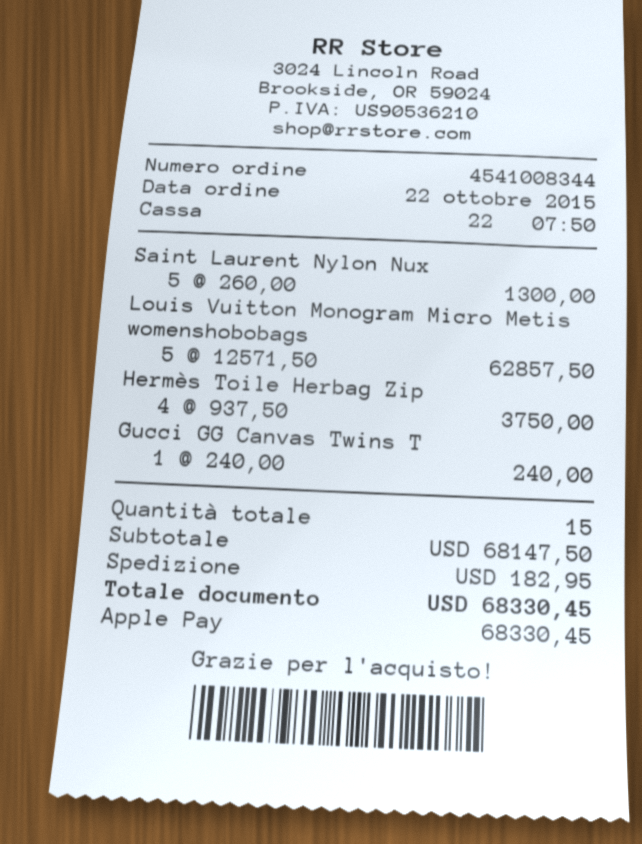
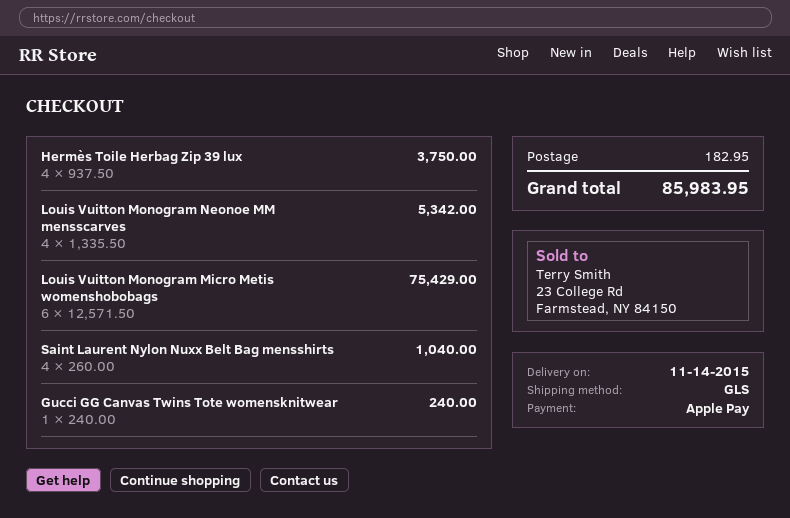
Saint Laurent Nylon Nux: 5 x 260.00 = 1300.00 -> 4 x 260.00 = 1040.00
Louis Vuitton Monogram Micro Metis womenshobobags: 5 x 12571.50 = 62857.50 -> 6 x 12571.50 = 75429.00
Louis Vuitton Monogram Neonoe MM mensscarves: none -> 4 x 1335.50 = 5342.00
total: 68330.45 -> 85983.95

